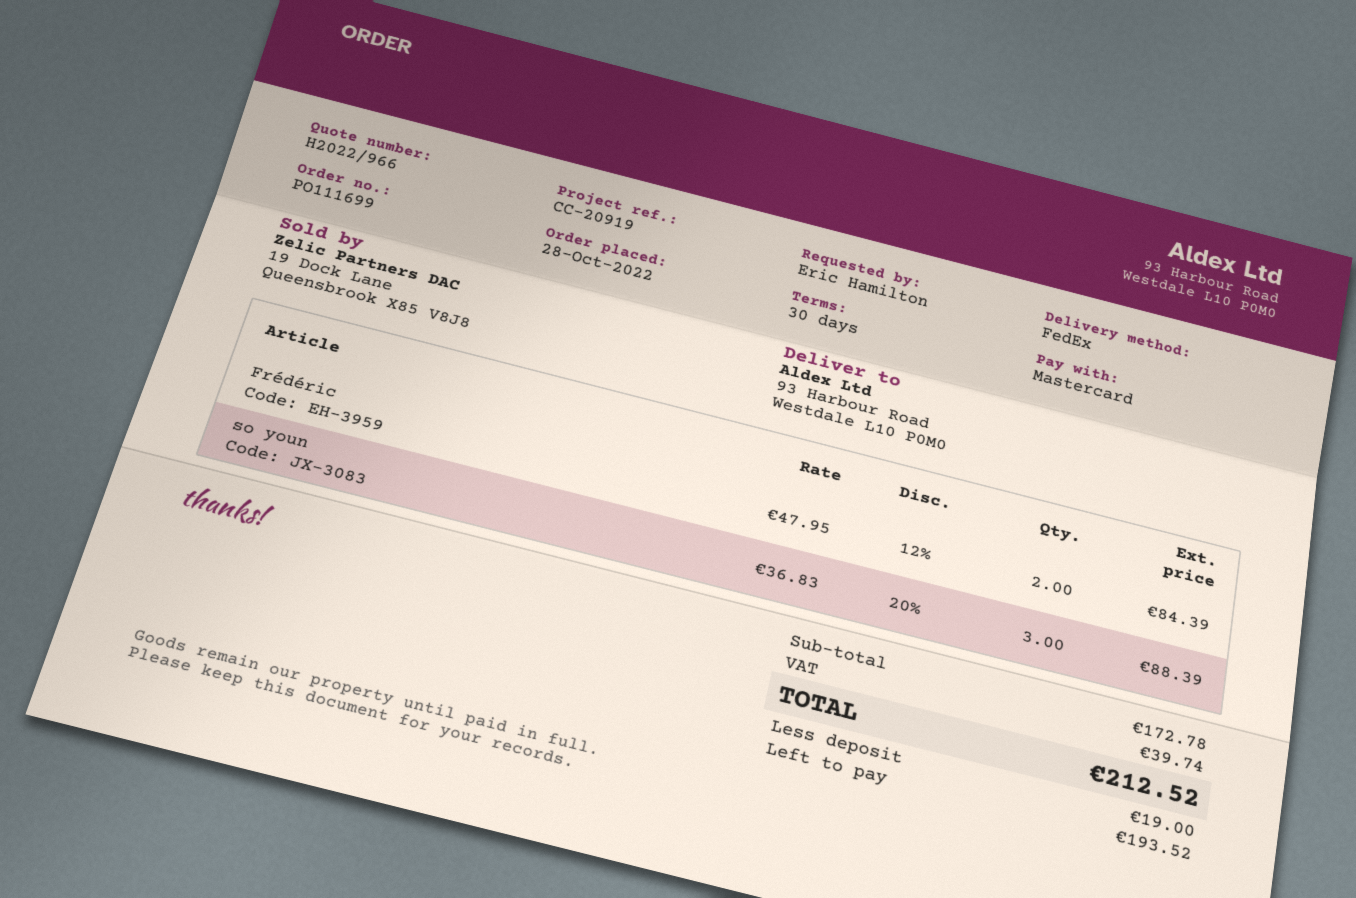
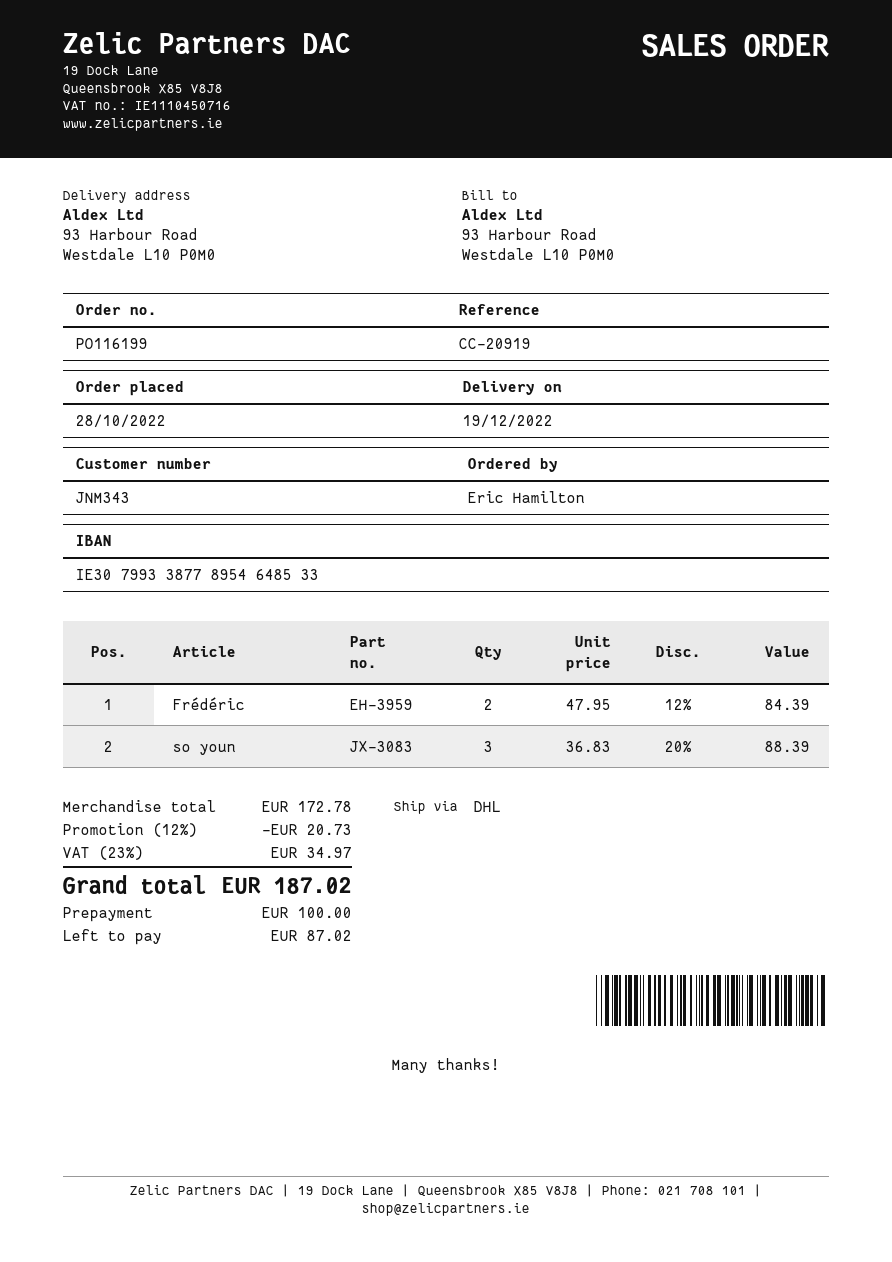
order number: PO111699 -> PO116199
shipping method: FedEx -> DHL
discount: none -> 12% = 20.73
tax: 39.74 -> 34.97
total: 212.52 -> 187.02
deposit: 19.00 -> 100.00
balance: 193.52 -> 87.02

